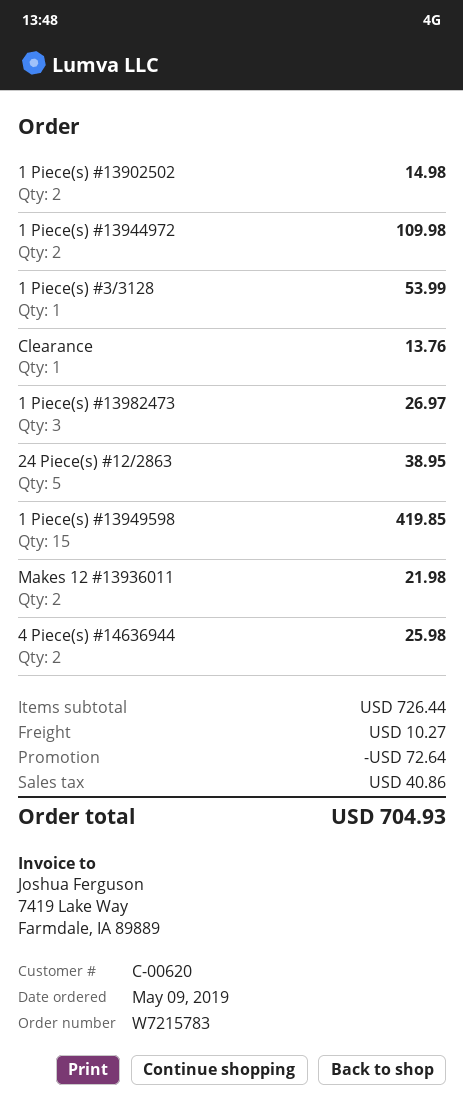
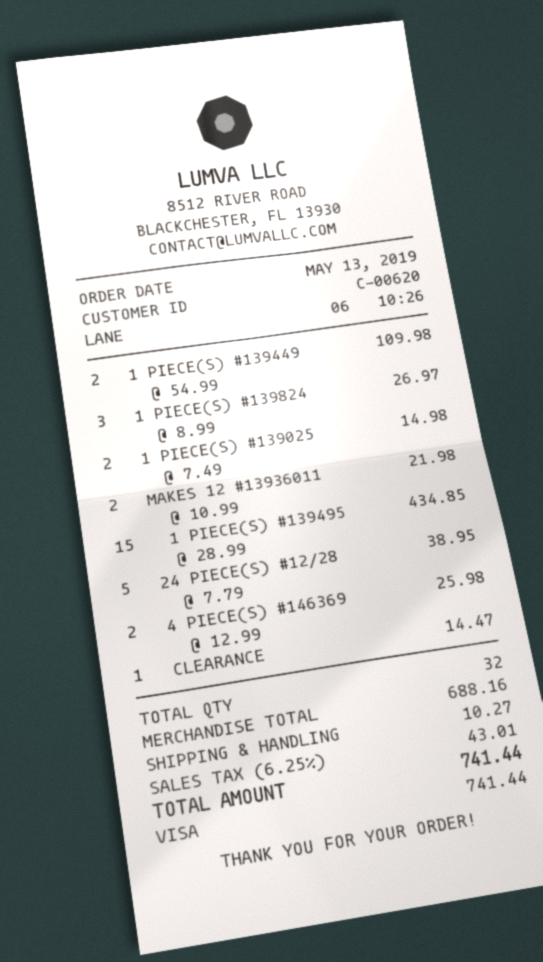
order date: 2019-05-09 -> 2019-05-13
1 Piece(s) #3/3128: 1 for 53.99 -> none
Clearance: 1 for 13.76 -> 1 for 14.47
1 Piece(s) #13949598: 15 for 419.85 -> 15 for 434.85
subtotal: 726.44 -> 688.16
discount: 72.64 -> none
tax: 40.86 -> 43.01
total: 704.93 -> 741.44

